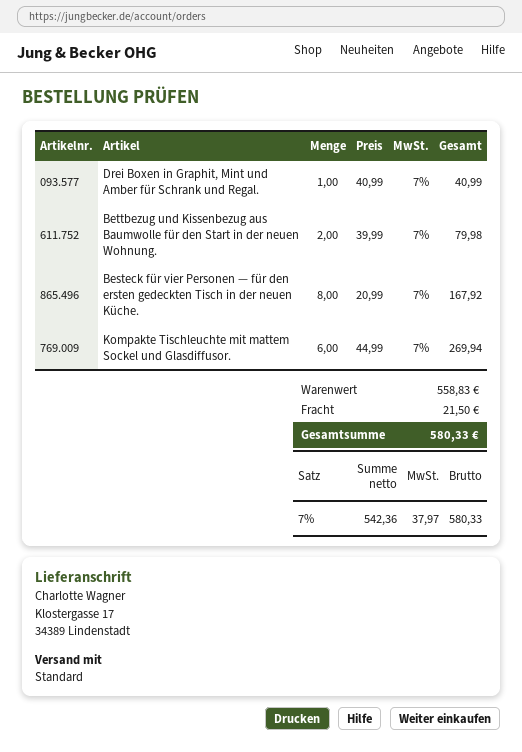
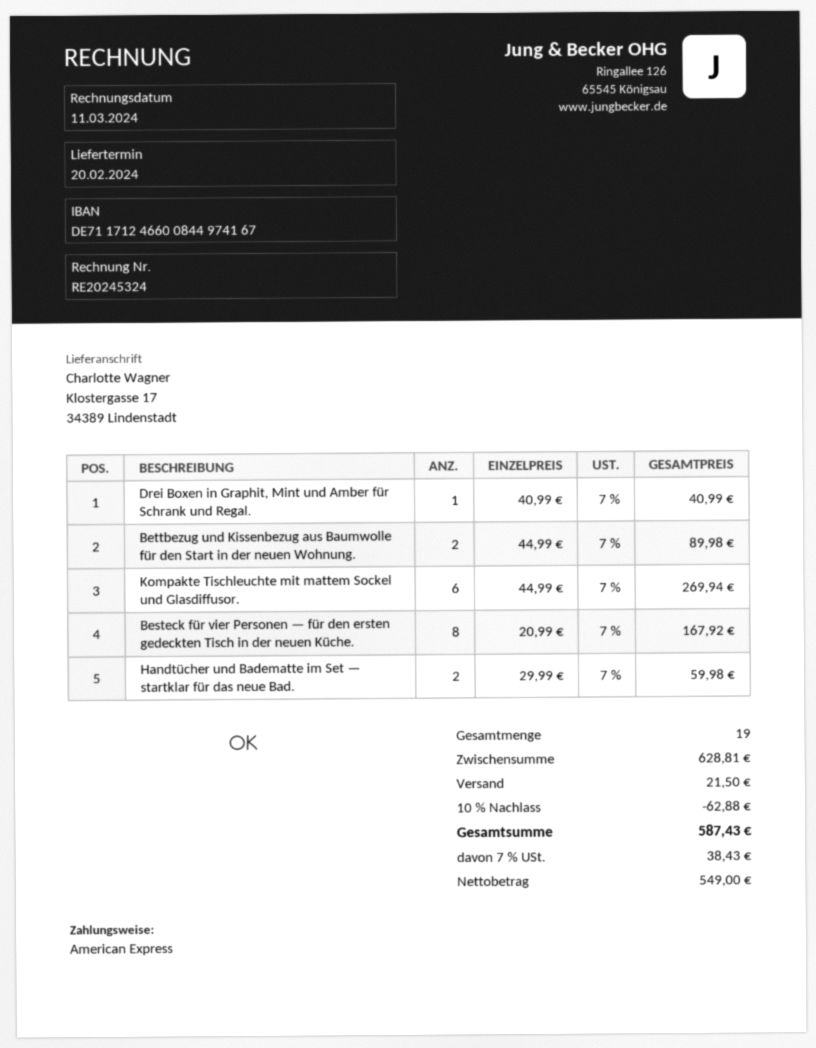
Bettbezug und Kissenbezug aus Baumwolle für den Start in der neuen Wohnung.: 2 x 39.99 = 79.98 -> 2 x 44.99 = 89.98
Handtücher und Badematte im Set — startklar für das neue Bad.: none -> 2 x 29.99 = 59.98
subtotal: 558.83 -> 628.81
discount: none -> 10% = 62.88
net: 542.36 -> 549.00
tax: 7% = 37.97 -> 7% = 38.43
total: 580.33 -> 587.43

